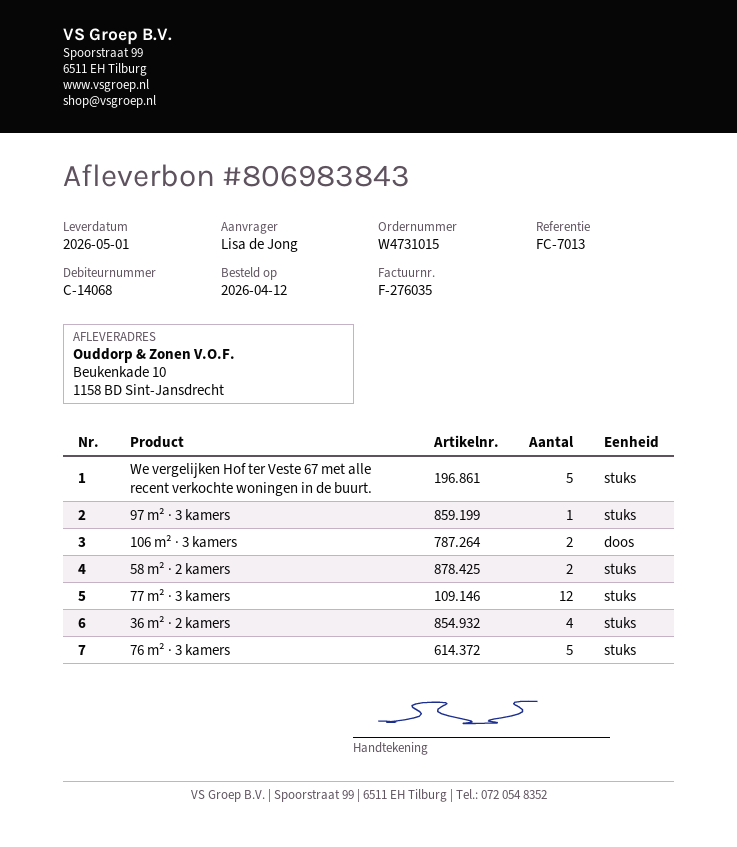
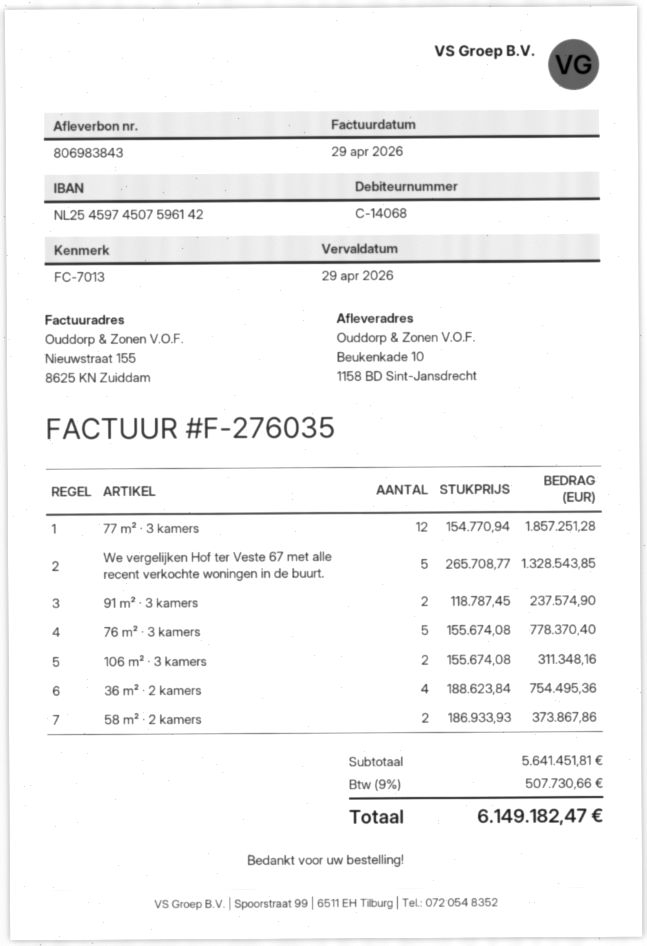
97 m² · 3 kamers: 1 -> none
91 m² · 3 kamers: none -> 2

